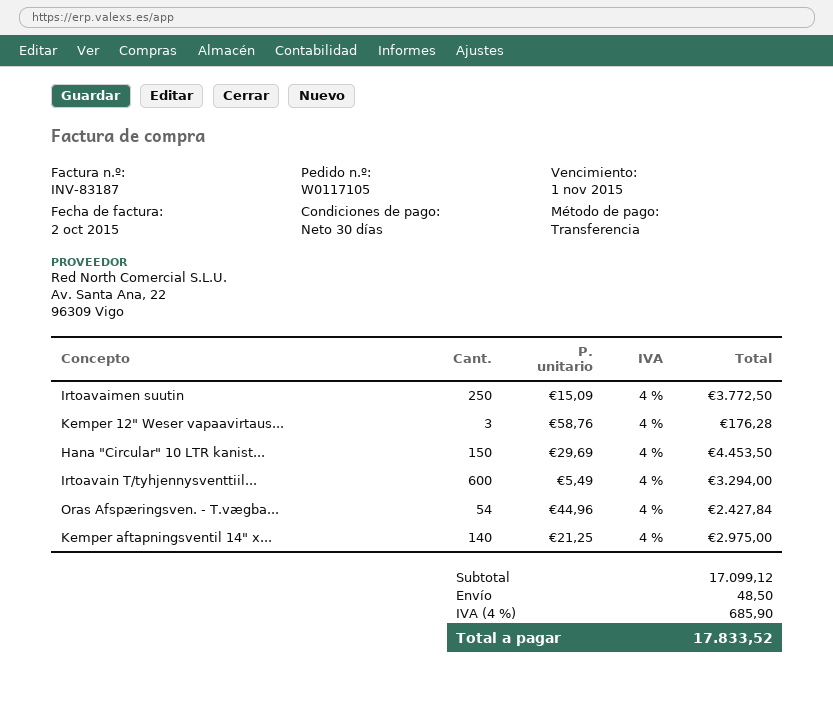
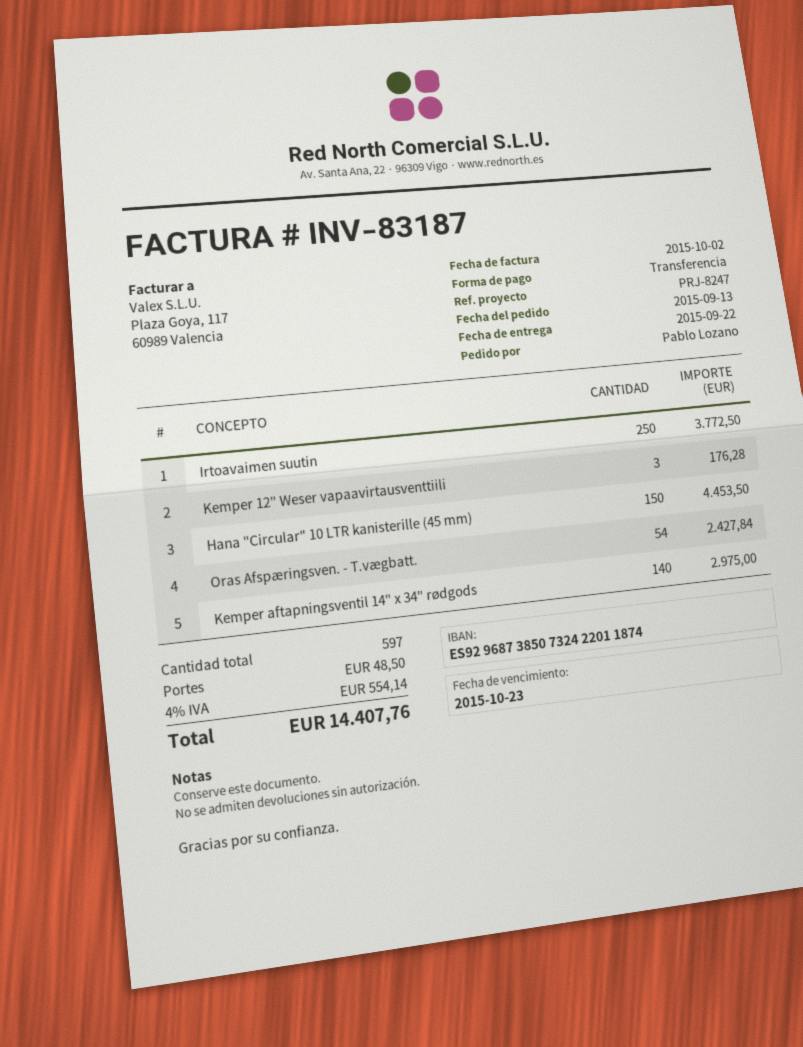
due date: 2015-11-01 -> 2015-10-23
Irtoavain T/tyhjennysventtiil...: 600 for 3294.00 -> none
tax: 4% = 685.90 -> 4% = 554.14
total: 17833.52 -> 14407.76

